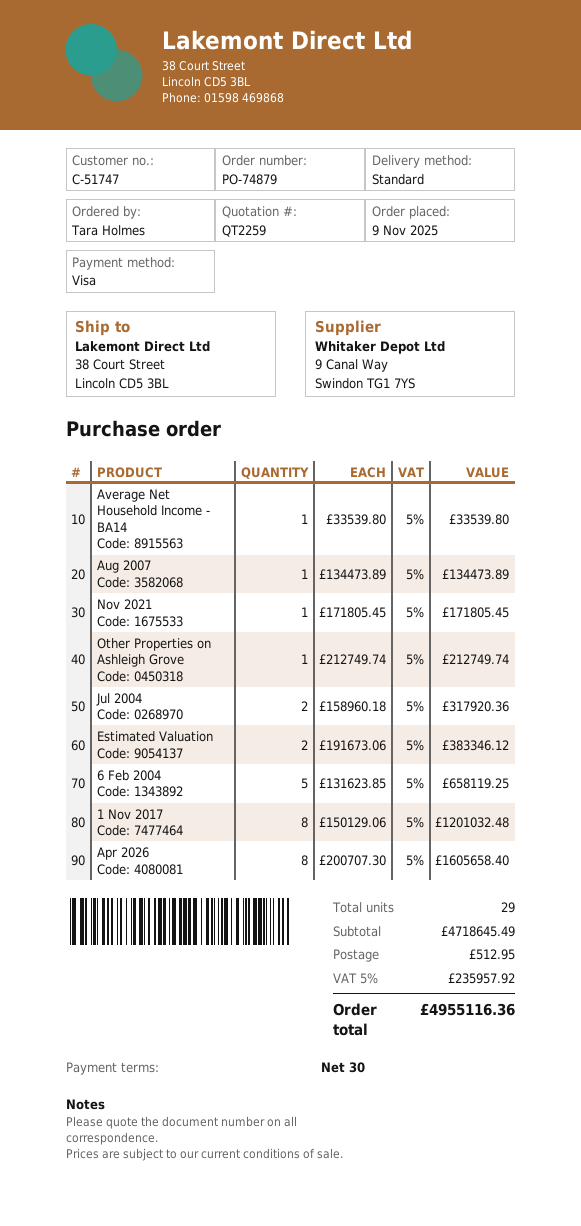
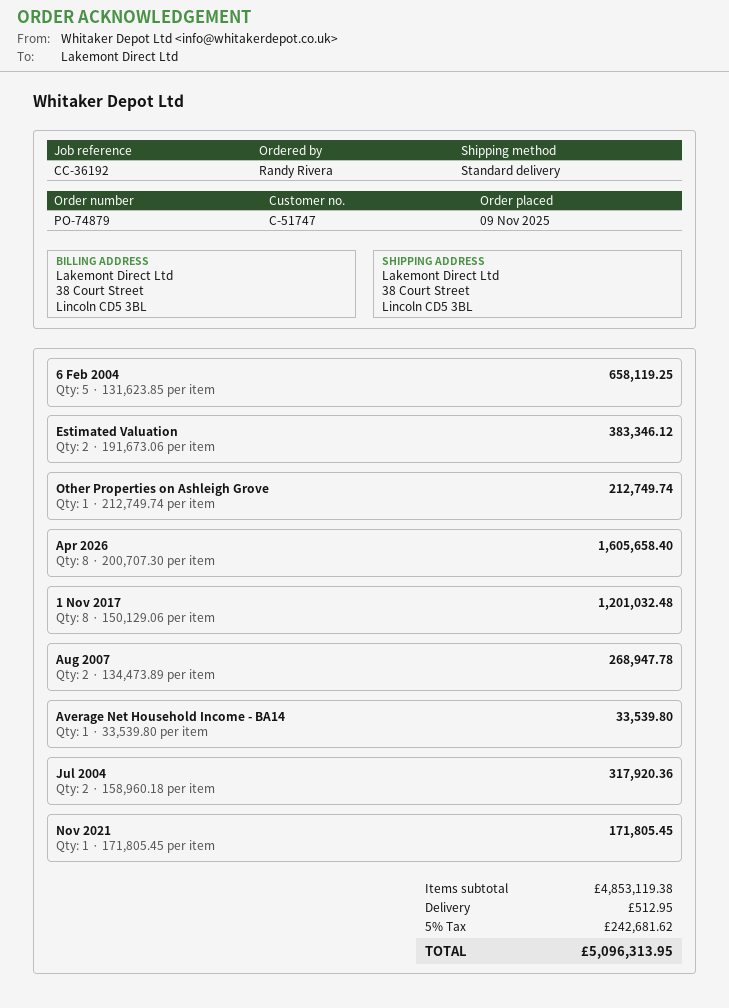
ordered by: Tara Holmes -> Randy Rivera
Aug 2007: 1 x 134473.89 = 134473.89 -> 2 x 134473.89 = 268947.78
subtotal: 4718645.49 -> 4853119.38
tax: 5% = 235957.92 -> 5% = 242681.62
total: 4955116.36 -> 5096313.95

